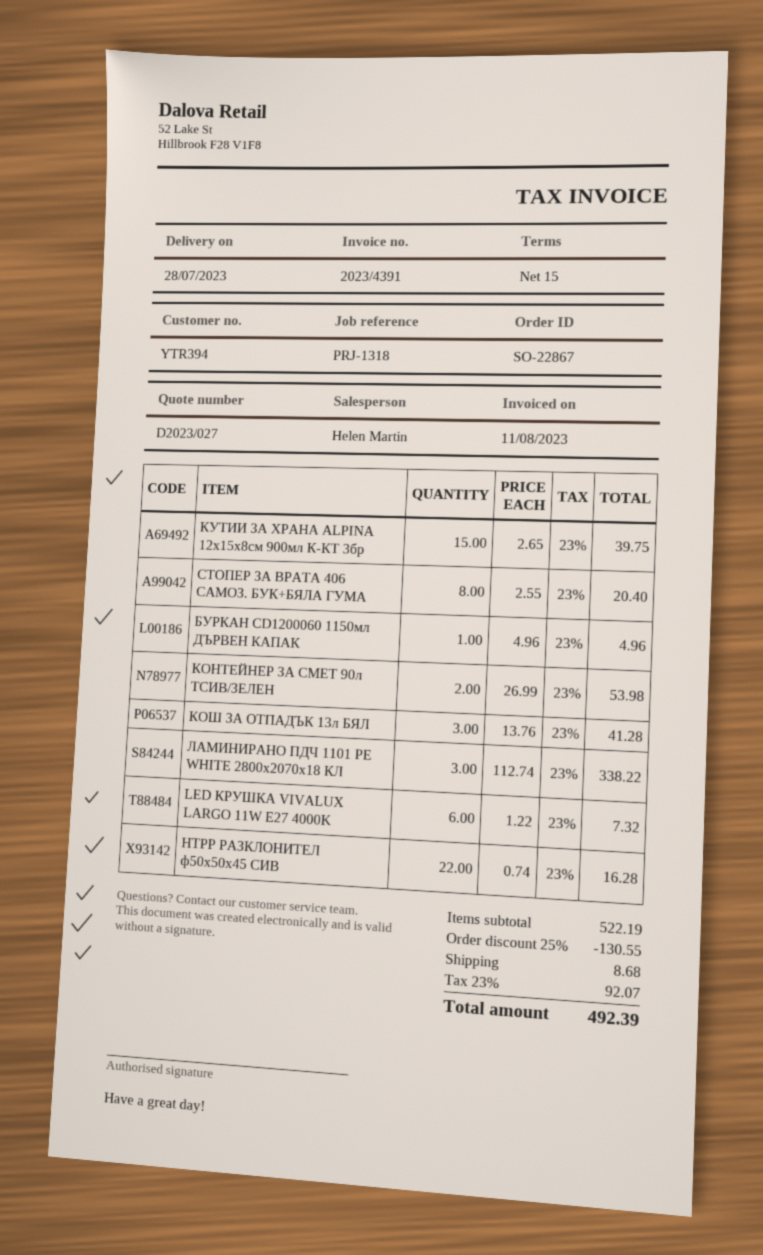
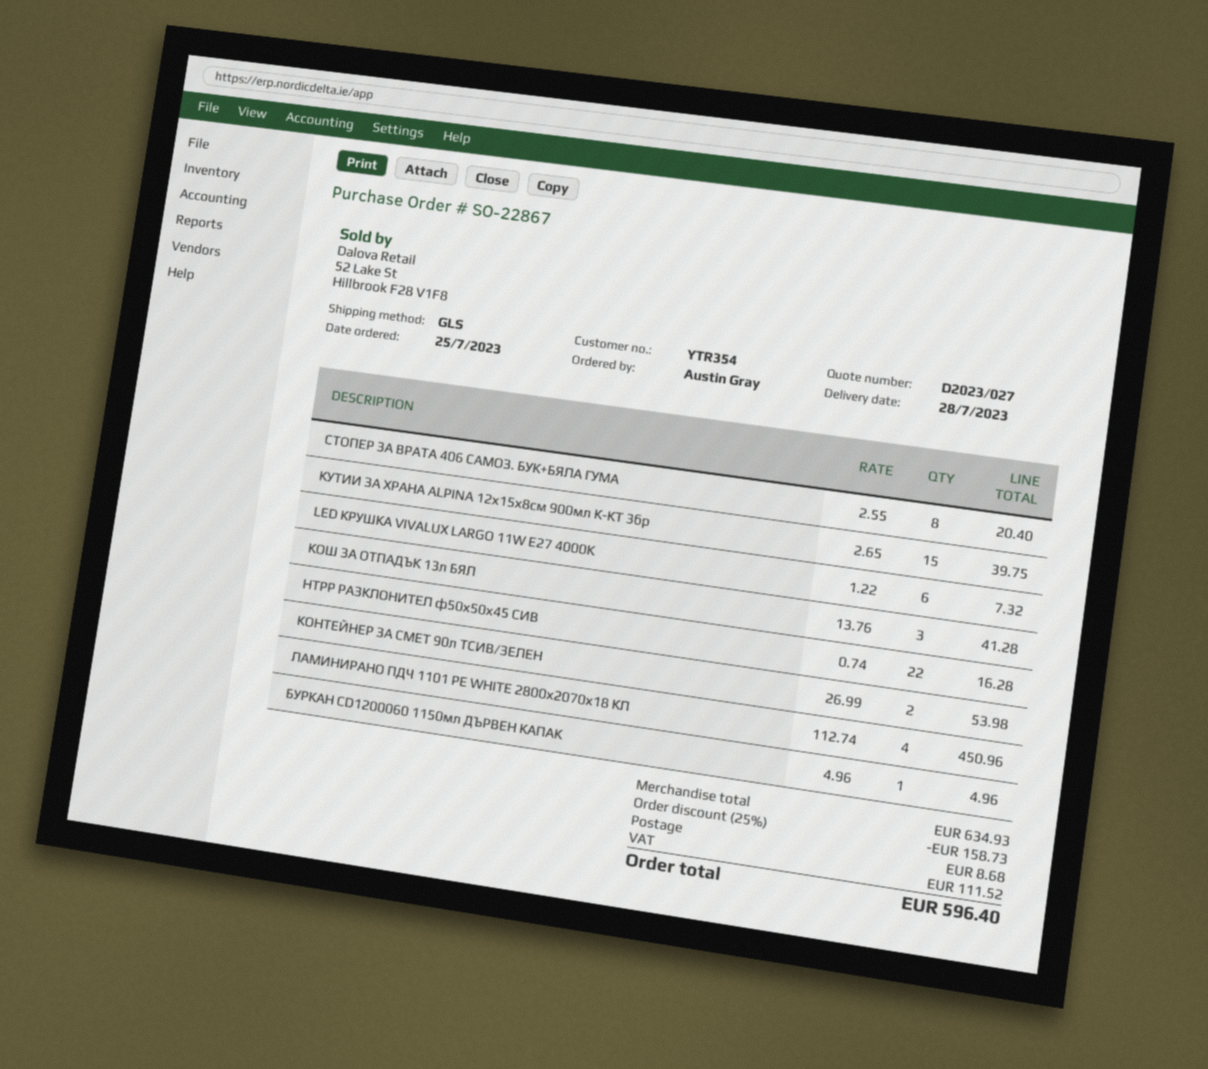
customer number: YTR394 -> YTR354
ЛАМИНИРАНО ПДЧ 1101 PE WHITE 2800х2070х18 КЛ: 3 x 112.74 = 338.22 -> 4 x 112.74 = 450.96
subtotal: 522.19 -> 634.93
discount: 25% = 130.55 -> 25% = 158.73
tax: 92.07 -> 111.52
total: 492.39 -> 596.40

